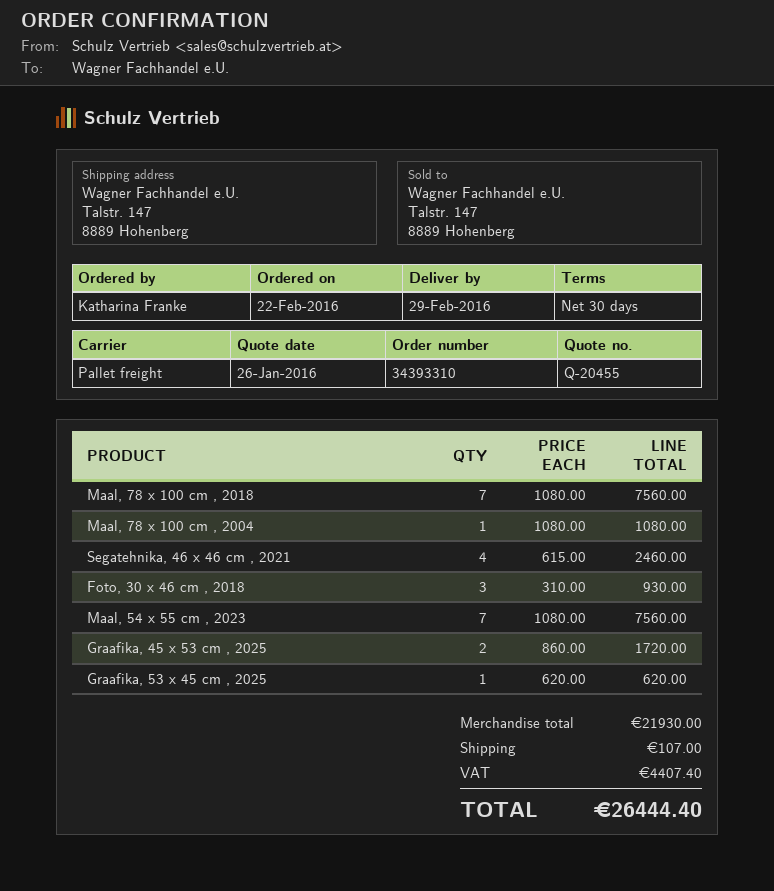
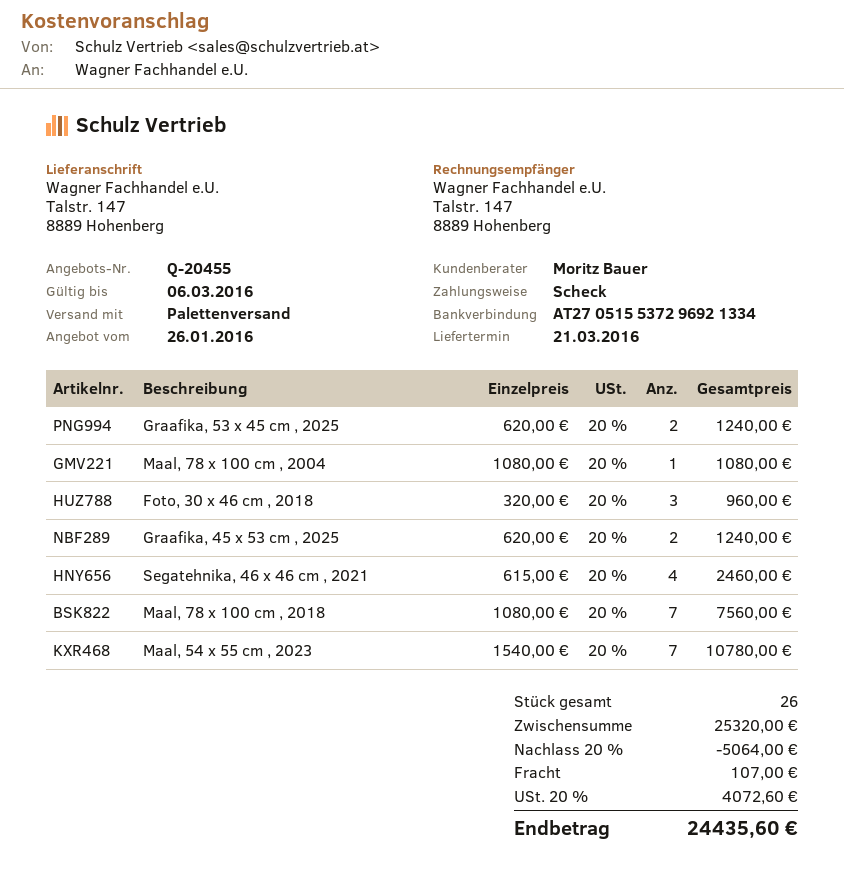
delivery date: 2016-02-29 -> 2016-03-21
Foto, 30 x 46 cm , 2018: 3 x 310.00 = 930.00 -> 3 x 320.00 = 960.00
Maal, 54 x 55 cm , 2023: 7 x 1080.00 = 7560.00 -> 7 x 1540.00 = 10780.00
Graafika, 45 x 53 cm , 2025: 2 x 860.00 = 1720.00 -> 2 x 620.00 = 1240.00
Graafika, 53 x 45 cm , 2025: 1 x 620.00 = 620.00 -> 2 x 620.00 = 1240.00
subtotal: 21930.00 -> 25320.00
discount: none -> 20% = 5064.00
tax: 4407.40 -> 4072.60
total: 26444.40 -> 24435.60

